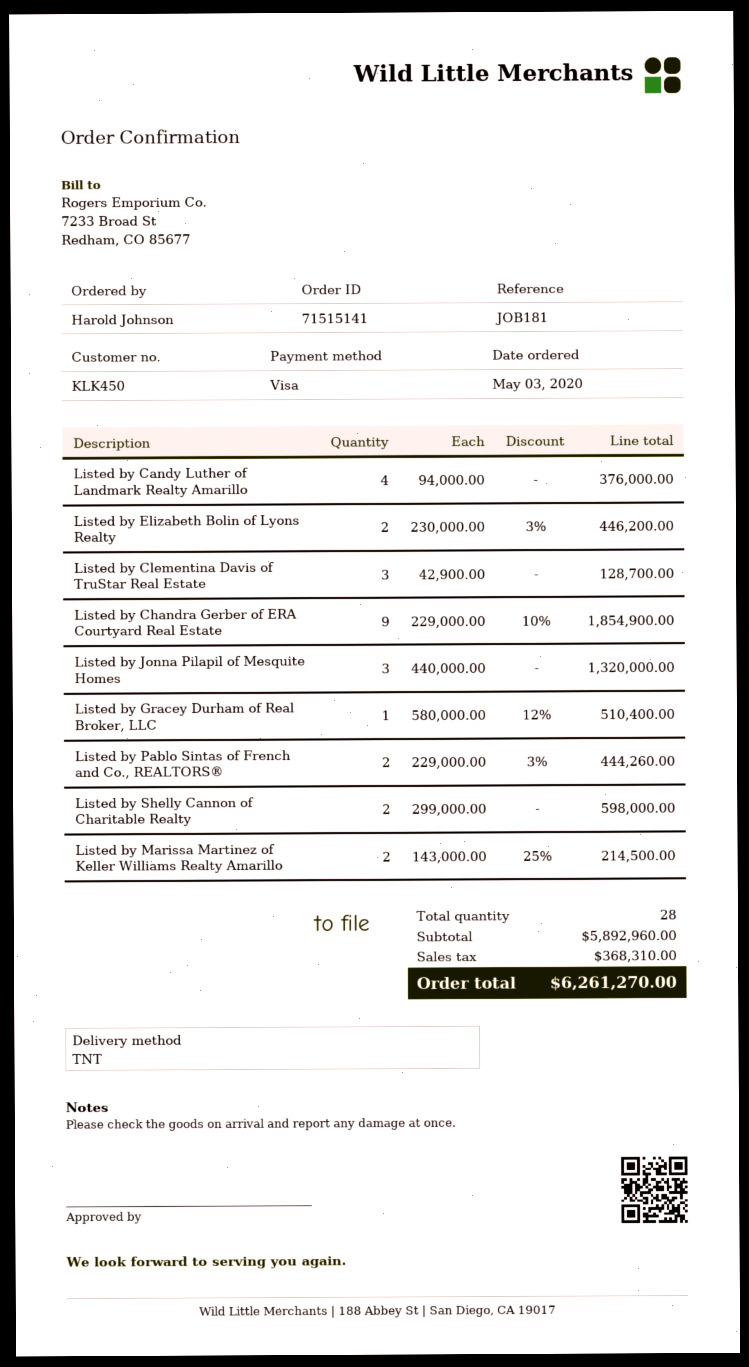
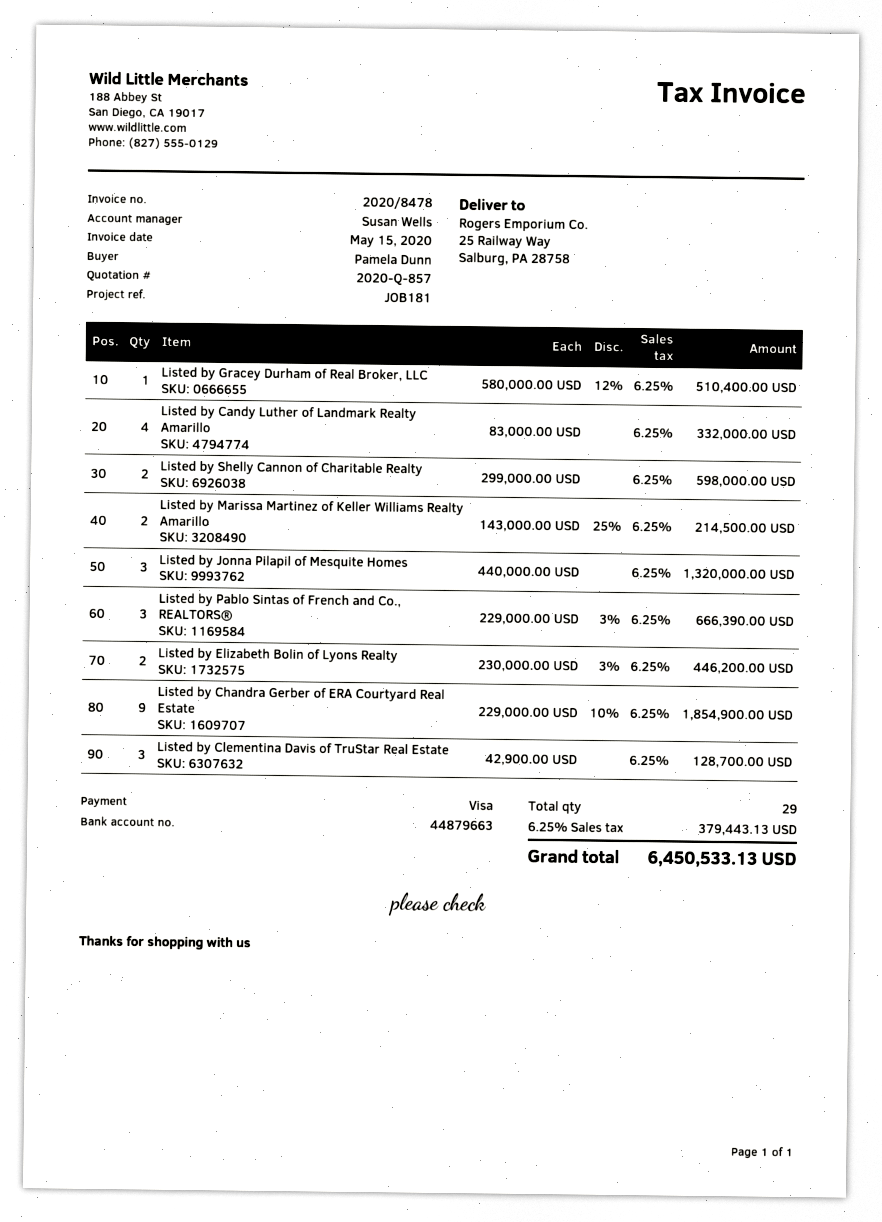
ordered by: Harold Johnson -> Pamela Dunn
Listed by Candy Luther of Landmark Realty Amarillo: 4 x 94000.00 = 376000.00 -> 4 x 83000.00 = 332000.00
Listed by Pablo Sintas of French and Co., REALTORS®: 2 x 229000.00 - 3% = 444260.00 -> 3 x 229000.00 - 3% = 666390.00
total quantity: 28 -> 29
tax: 368310.00 -> 379443.13
total: 6261270.00 -> 6450533.13

